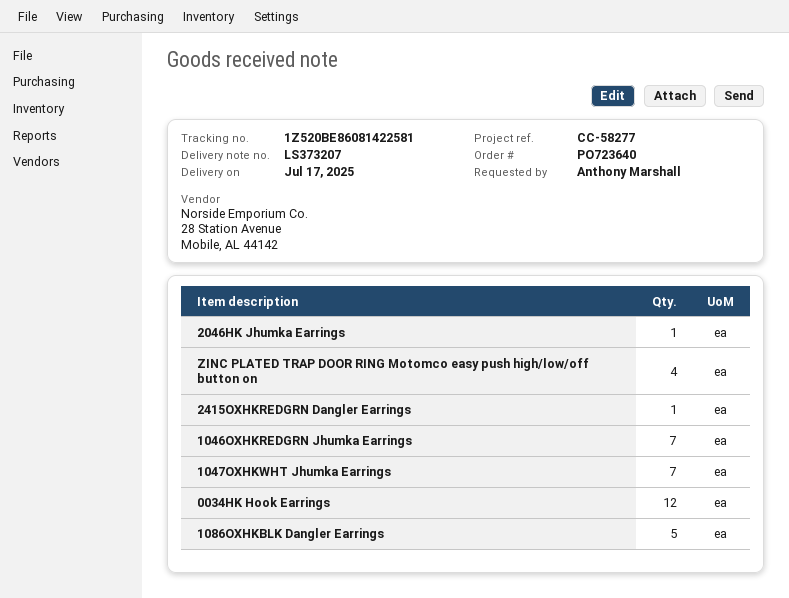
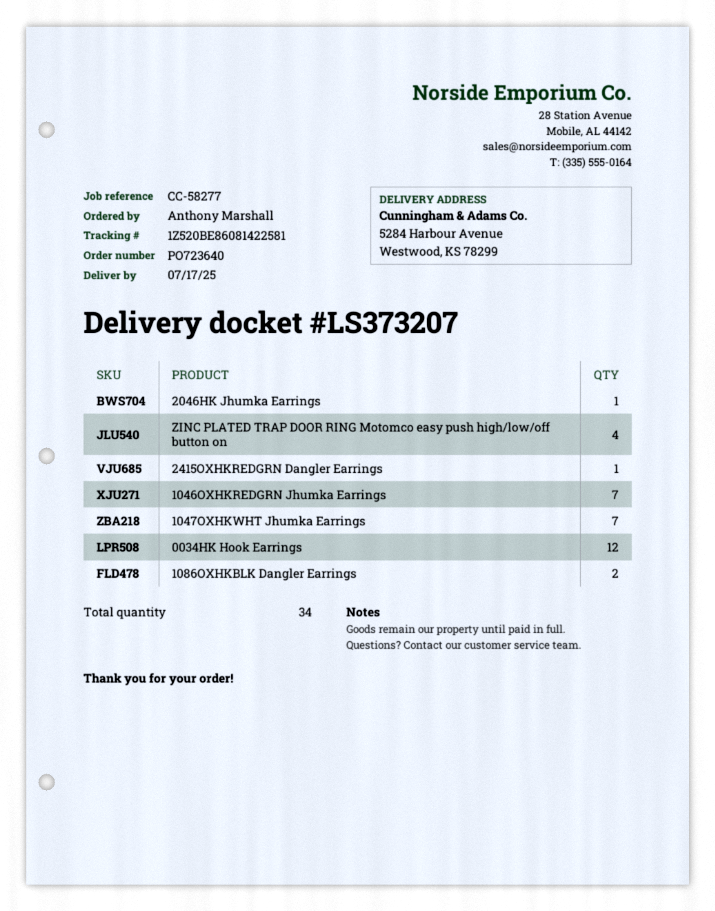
1086OXHKBLK Dangler Earrings: 5 -> 2

